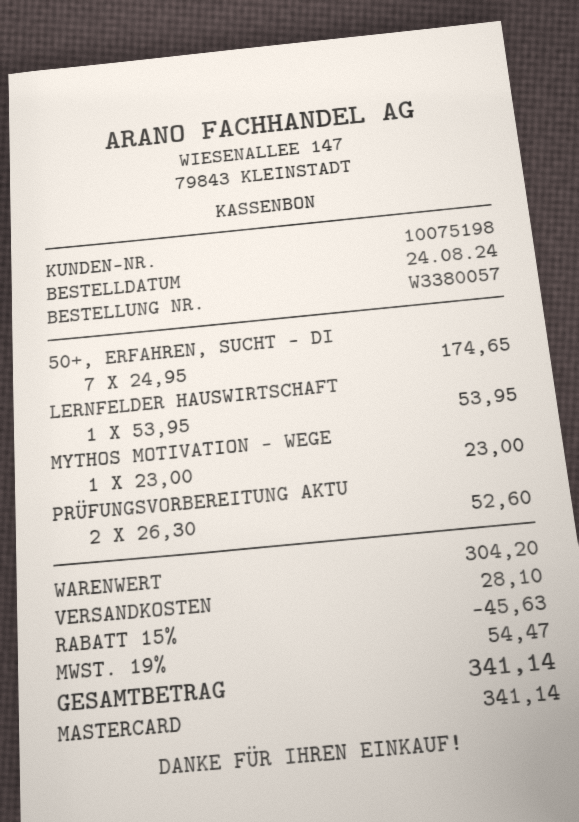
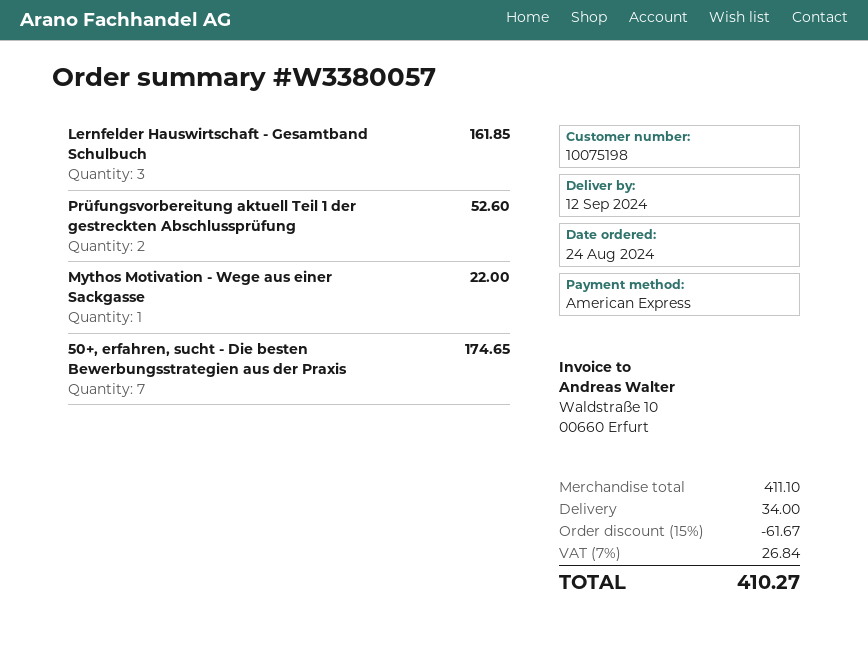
payment method: Mastercard -> American Express
LERNFELDER HAUSWIRTSCHAFT: 1 for 53.95 -> 3 for 161.85
MYTHOS MOTIVATION - WEGE: 1 for 23.00 -> 1 for 22.00
subtotal: 304.20 -> 411.10
discount: 15% = 45.63 -> 15% = 61.67
shipping: 28.10 -> 34.00
tax: 19% = 54.47 -> 7% = 26.84
total: 341.14 -> 410.27

